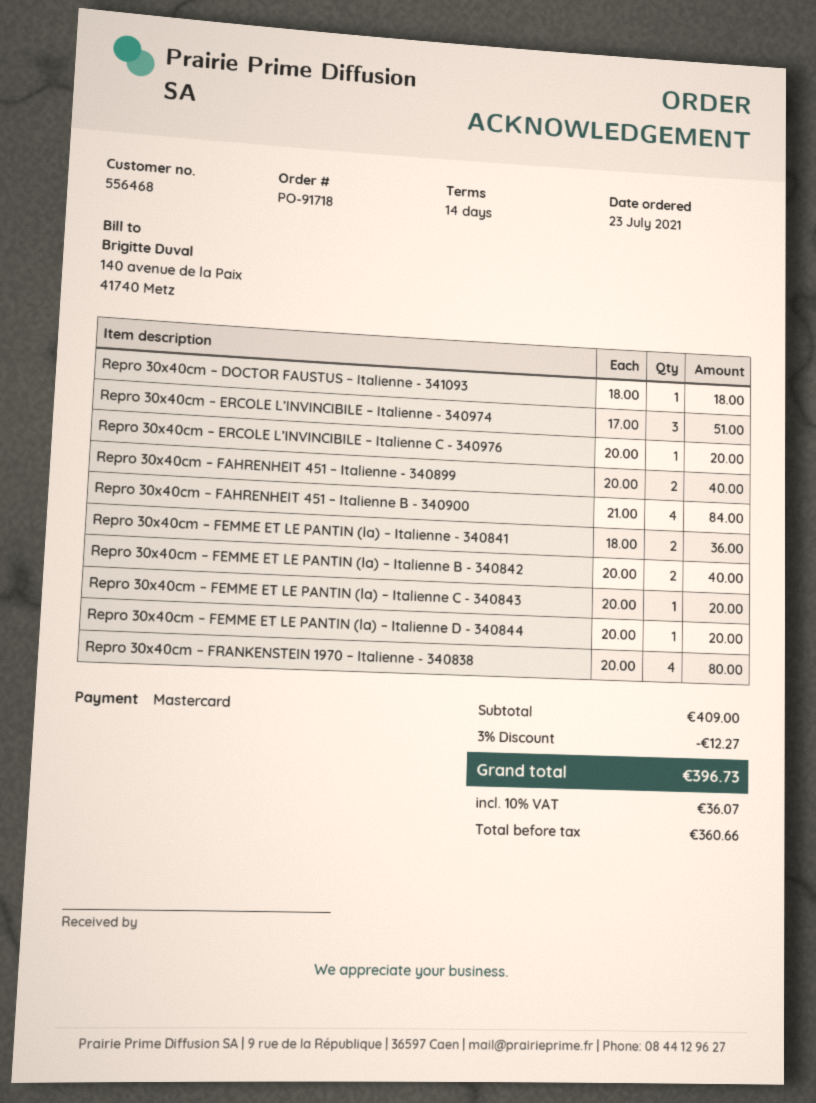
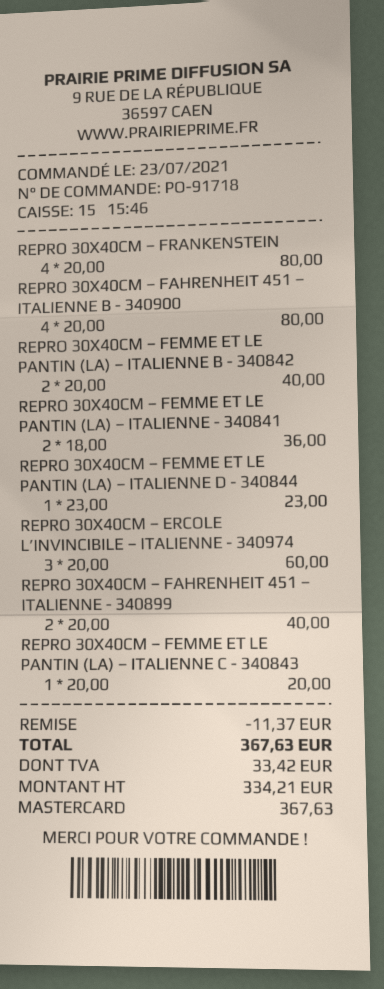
Repro 30x40cm – DOCTOR FAUSTUS – Italienne - 341093: 1 x 18.00 = 18.00 -> none
Repro 30x40cm – ERCOLE L’INVINCIBILE – Italienne - 340974: 3 x 17.00 = 51.00 -> 3 x 20.00 = 60.00
Repro 30x40cm – ERCOLE L’INVINCIBILE – Italienne C - 340976: 1 x 20.00 = 20.00 -> none
Repro 30x40cm – FAHRENHEIT 451 – Italienne B - 340900: 4 x 21.00 = 84.00 -> 4 x 20.00 = 80.00
Repro 30x40cm – FEMME ET LE PANTIN (la) – Italienne D - 340844: 1 x 20.00 = 20.00 -> 1 x 23.00 = 23.00
discount: 12.27 -> 11.37
net: 360.66 -> 334.21
tax: 36.07 -> 33.42
total: 396.73 -> 367.63

